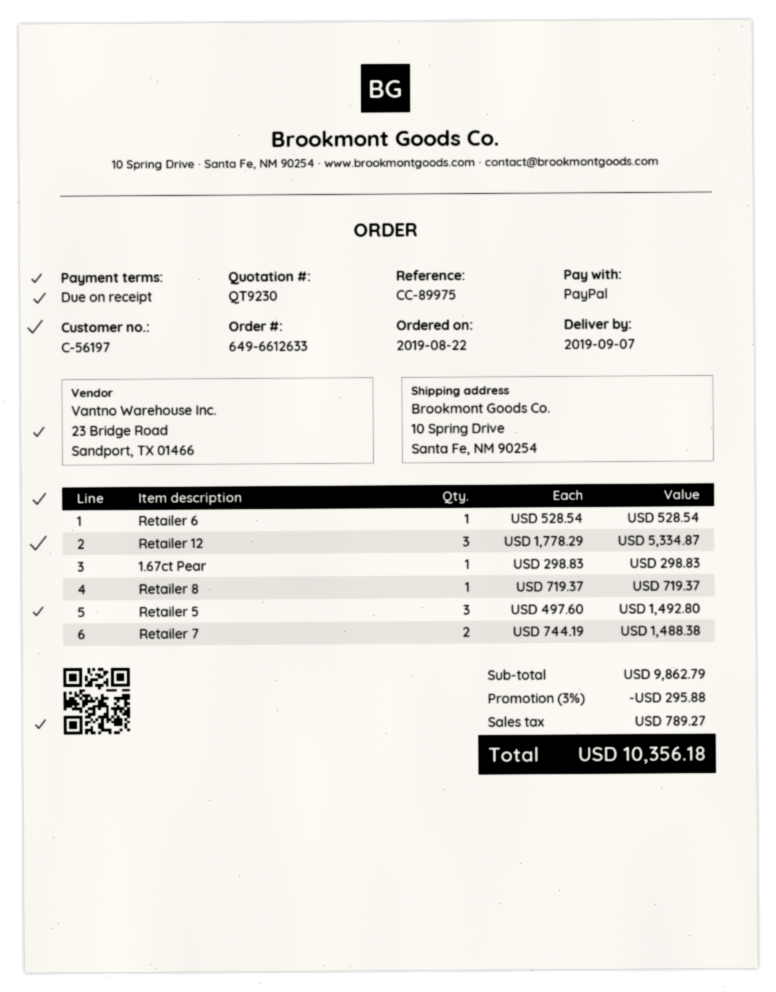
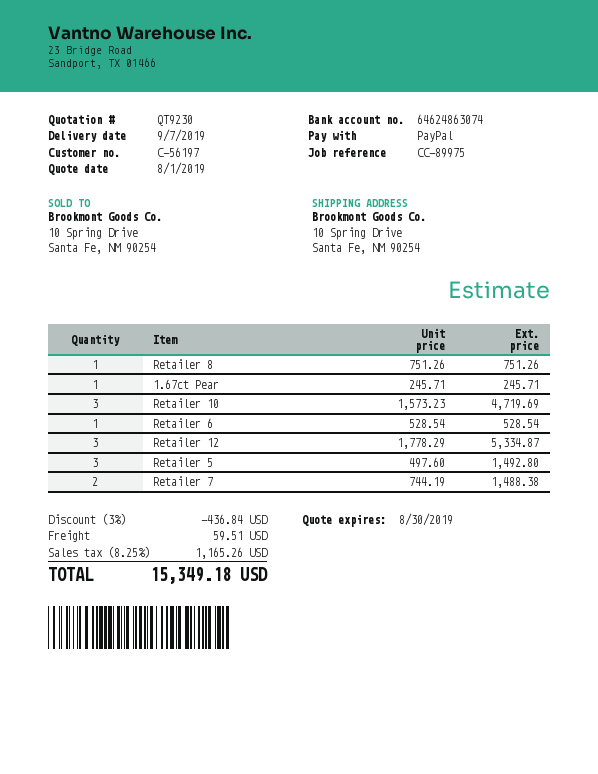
1.67ct Pear: 1 x 298.83 = 298.83 -> 1 x 245.71 = 245.71
Retailer 8: 1 x 719.37 = 719.37 -> 1 x 751.26 = 751.26
Retailer 10: none -> 3 x 1573.23 = 4719.69
discount: 3% = 295.88 -> 3% = 436.84
shipping: none -> 59.51
tax: 789.27 -> 1165.26
total: 10356.18 -> 15349.18

